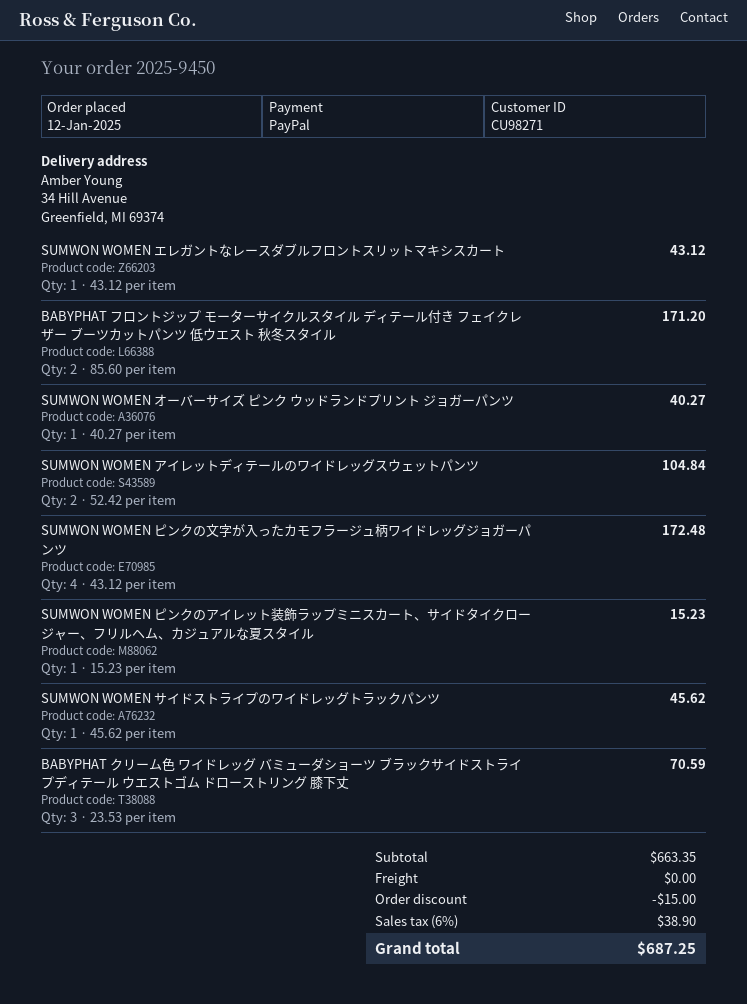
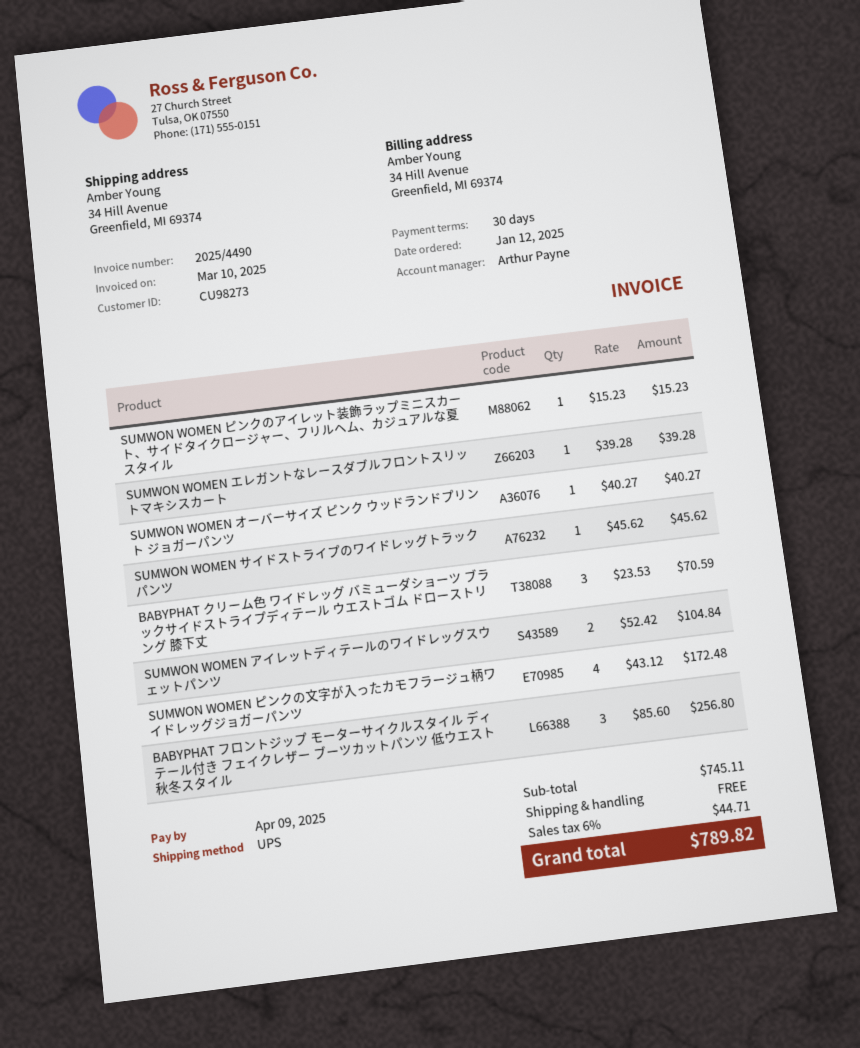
customer number: CU98271 -> CU98273
SUMWON WOMEN エレガントなレースダブルフロントスリットマキシスカート: 1 x 43.12 = 43.12 -> 1 x 39.28 = 39.28
BABYPHAT フロントジップ モーターサイクルスタイル ディテール付き フェイクレザー ブーツカットパンツ 低ウエスト 秋冬スタイル: 2 x 85.60 = 171.20 -> 3 x 85.60 = 256.80
subtotal: 663.35 -> 745.11
discount: 15.00 -> none
tax: 6% = 38.90 -> 6% = 44.71
total: 687.25 -> 789.82

